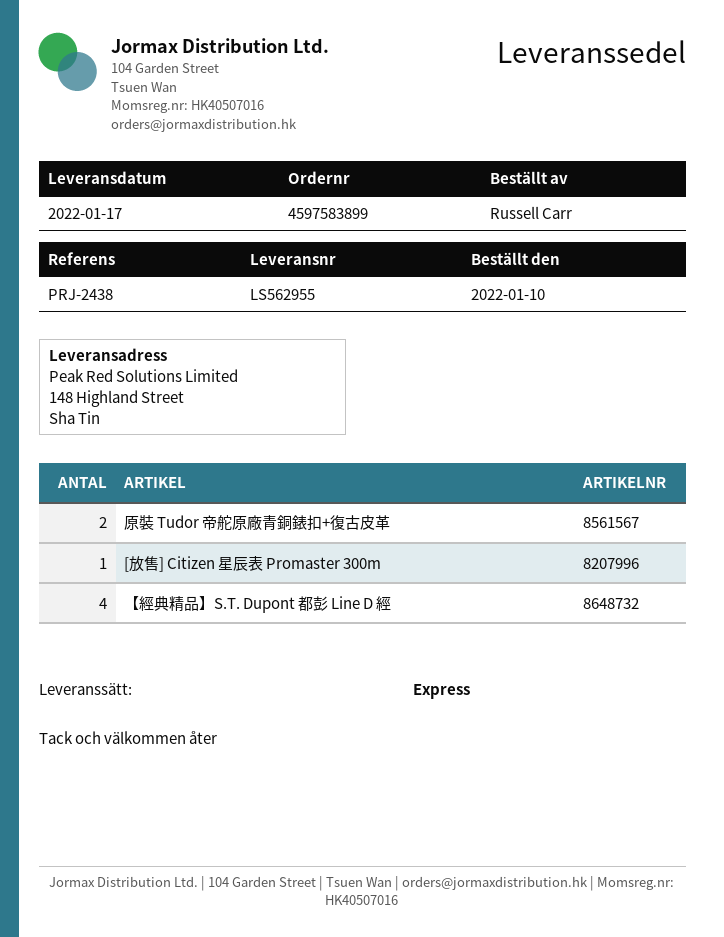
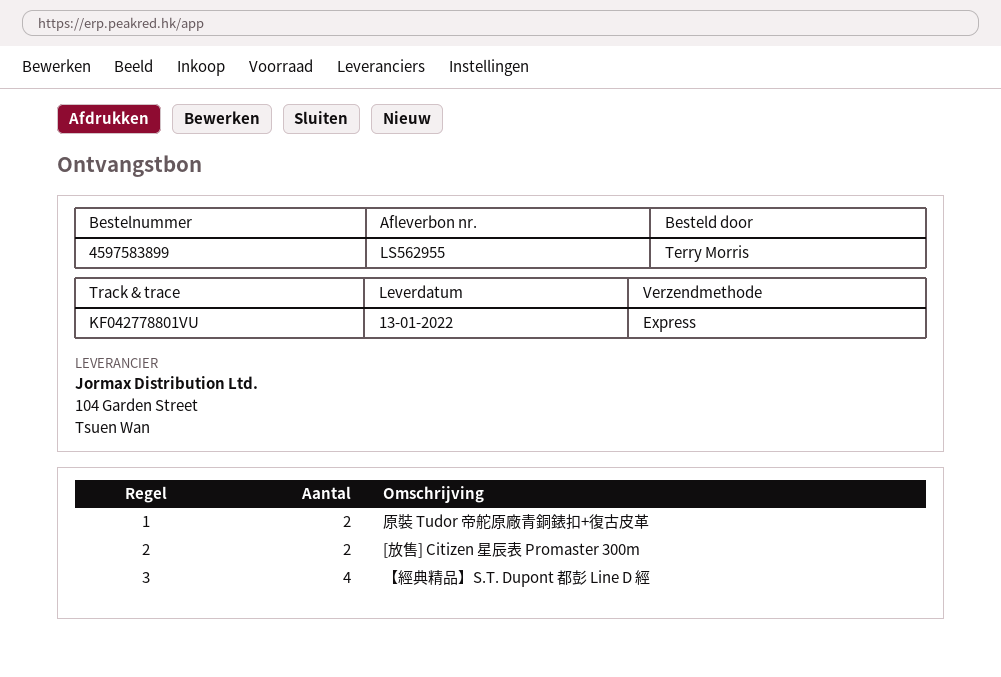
delivery date: 2022-01-17 -> 2022-01-13
ordered by: Russell Carr -> Terry Morris
[放售] Citizen 星辰表 Promaster 300m: 1 -> 2

